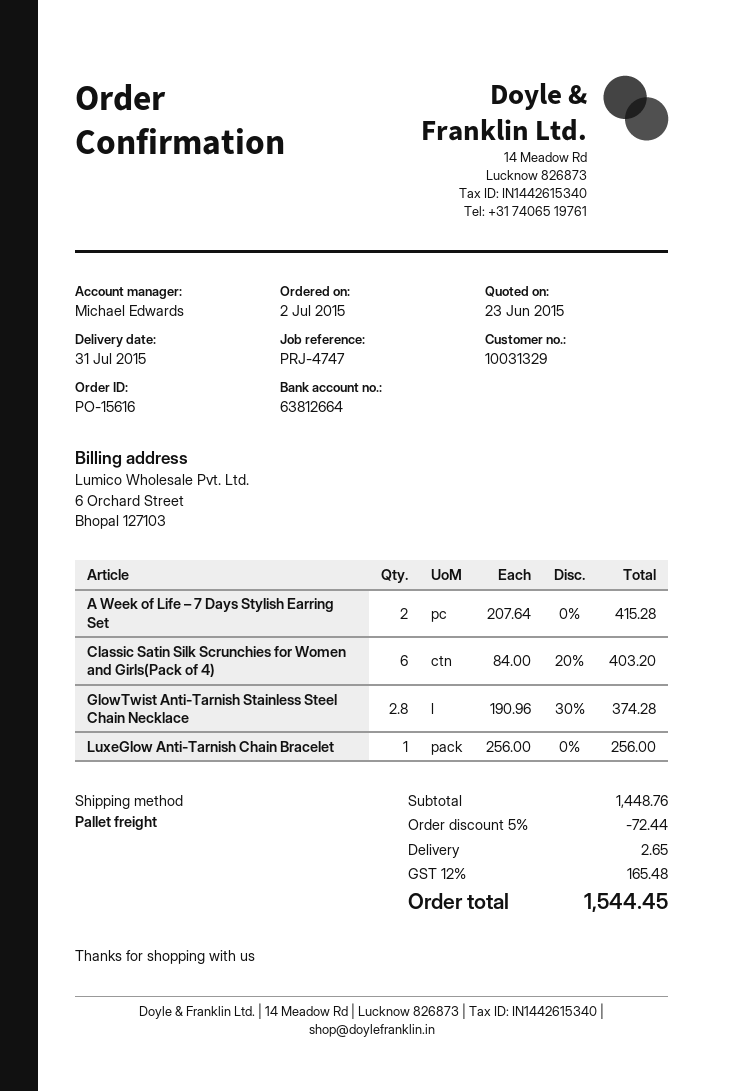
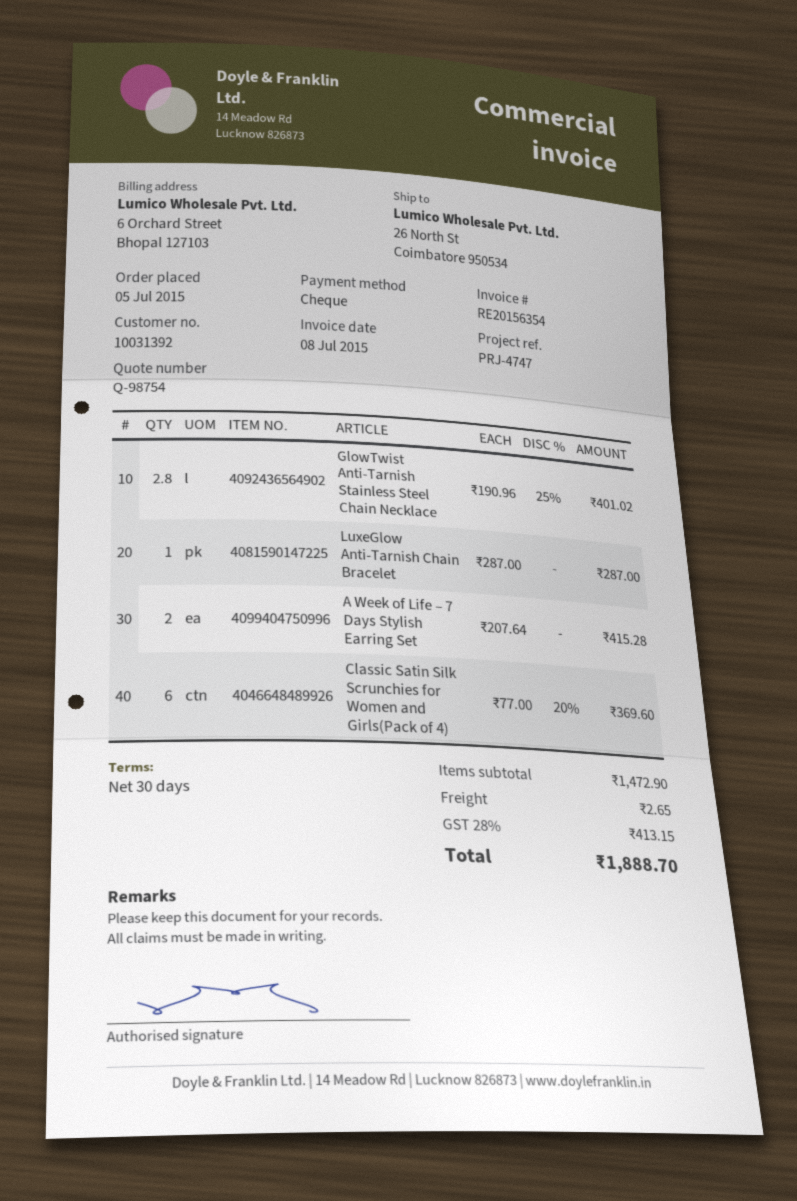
order date: 2015-07-02 -> 2015-07-05
customer number: 10031329 -> 10031392
Classic Satin Silk Scrunchies for Women and Girls(Pack of 4): 6 x 84.00 - 20% = 403.20 -> 6 x 77.00 - 20% = 369.60
GlowTwist Anti-Tarnish Stainless Steel Chain Necklace: 2.8 x 190.96 - 30% = 374.28 -> 2.8 x 190.96 - 25% = 401.02
LuxeGlow Anti-Tarnish Chain Bracelet: 1 x 256.00 = 256.00 -> 1 x 287.00 = 287.00
subtotal: 1448.76 -> 1472.90
discount: 5% = 72.44 -> none
tax: 12% = 165.48 -> 28% = 413.15
total: 1544.45 -> 1888.70

